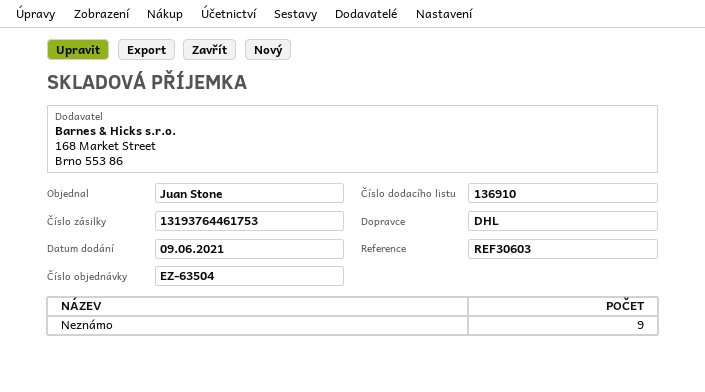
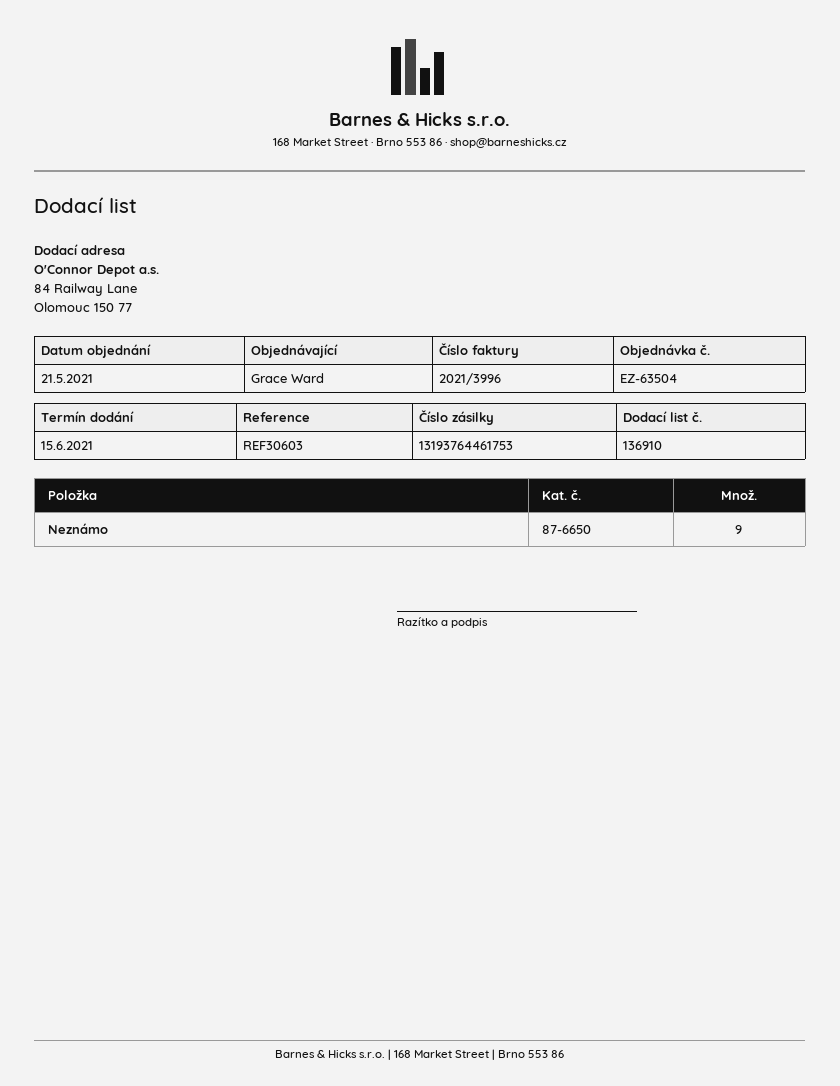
delivery date: 2021-06-09 -> 2021-06-15
ordered by: Juan Stone -> Grace Ward

